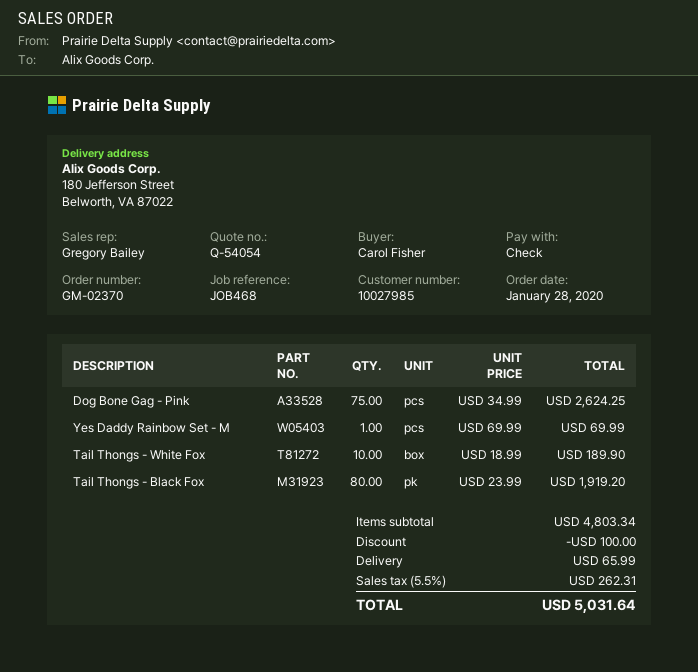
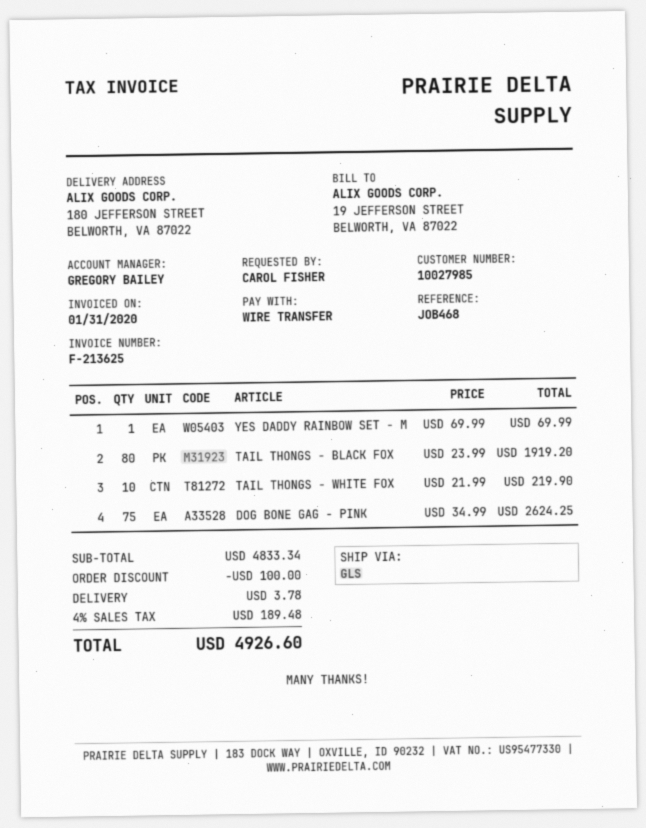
payment method: cheque -> bank transfer
Tail Thongs - White Fox: 10 x 18.99 = 189.90 -> 10 x 21.99 = 219.90
subtotal: 4803.34 -> 4833.34
shipping: 65.99 -> 3.78
tax: 5.5% = 262.31 -> 4% = 189.48
total: 5031.64 -> 4926.60

